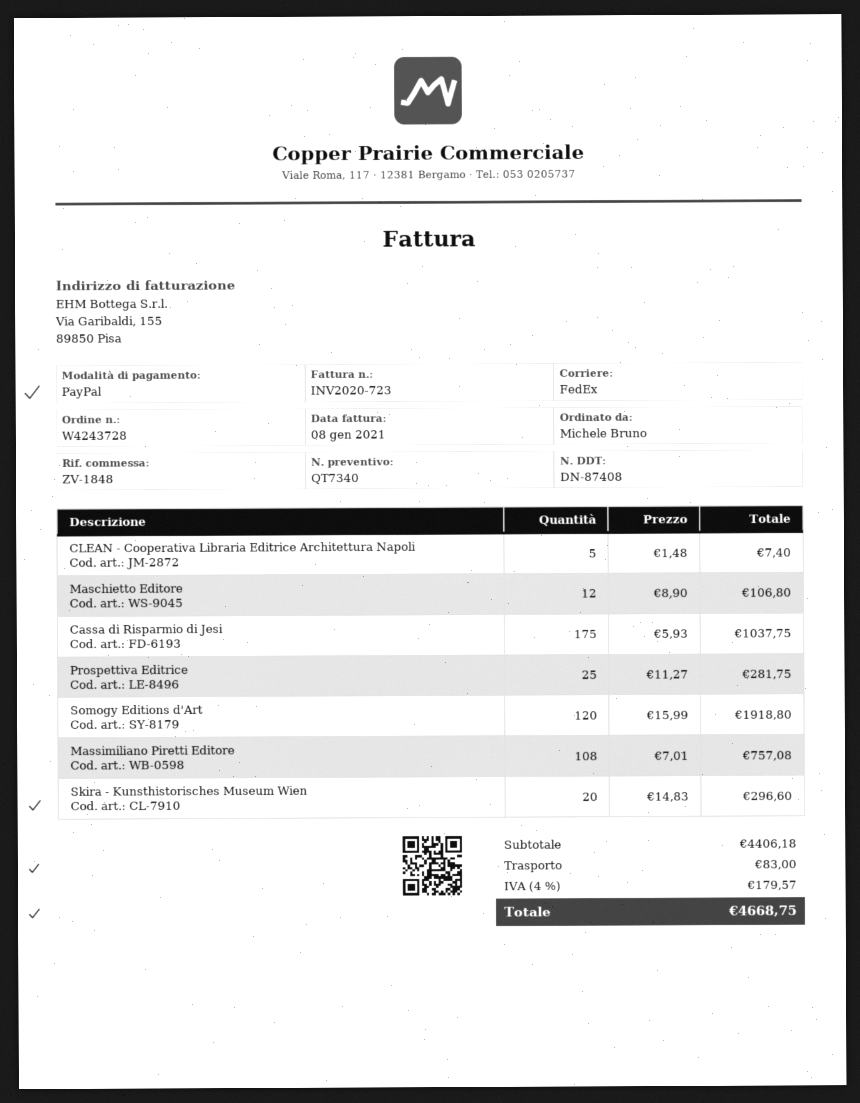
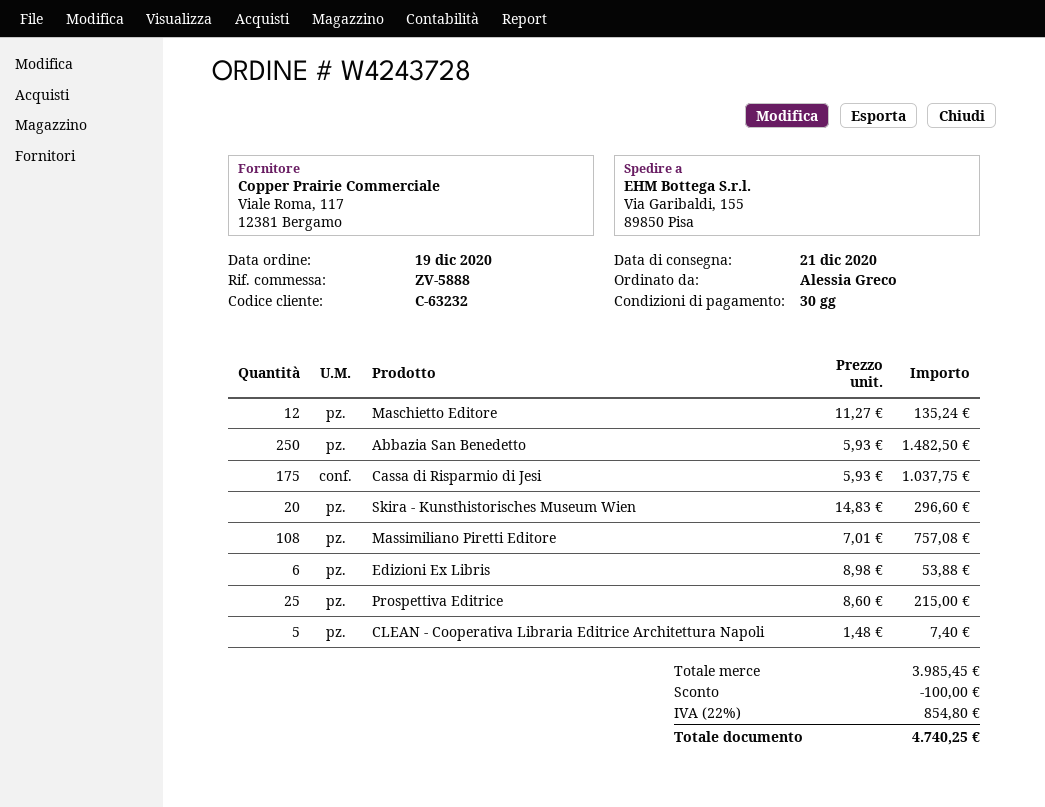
reference: ZV-1848 -> ZV-5888
ordered by: Michele Bruno -> Alessia Greco
Maschietto Editore: 12 x 8.90 = 106.80 -> 12 x 11.27 = 135.24
Prospettiva Editrice: 25 x 11.27 = 281.75 -> 25 x 8.60 = 215.00
Somogy Editions d'Art: 120 x 15.99 = 1918.80 -> none
Abbazia San Benedetto: none -> 250 x 5.93 = 1482.50
Edizioni Ex Libris: none -> 6 x 8.98 = 53.88
subtotal: 4406.18 -> 3985.45
discount: none -> 100.00
shipping: 83.00 -> none
tax: 4% = 179.57 -> 22% = 854.80
total: 4668.75 -> 4740.25

